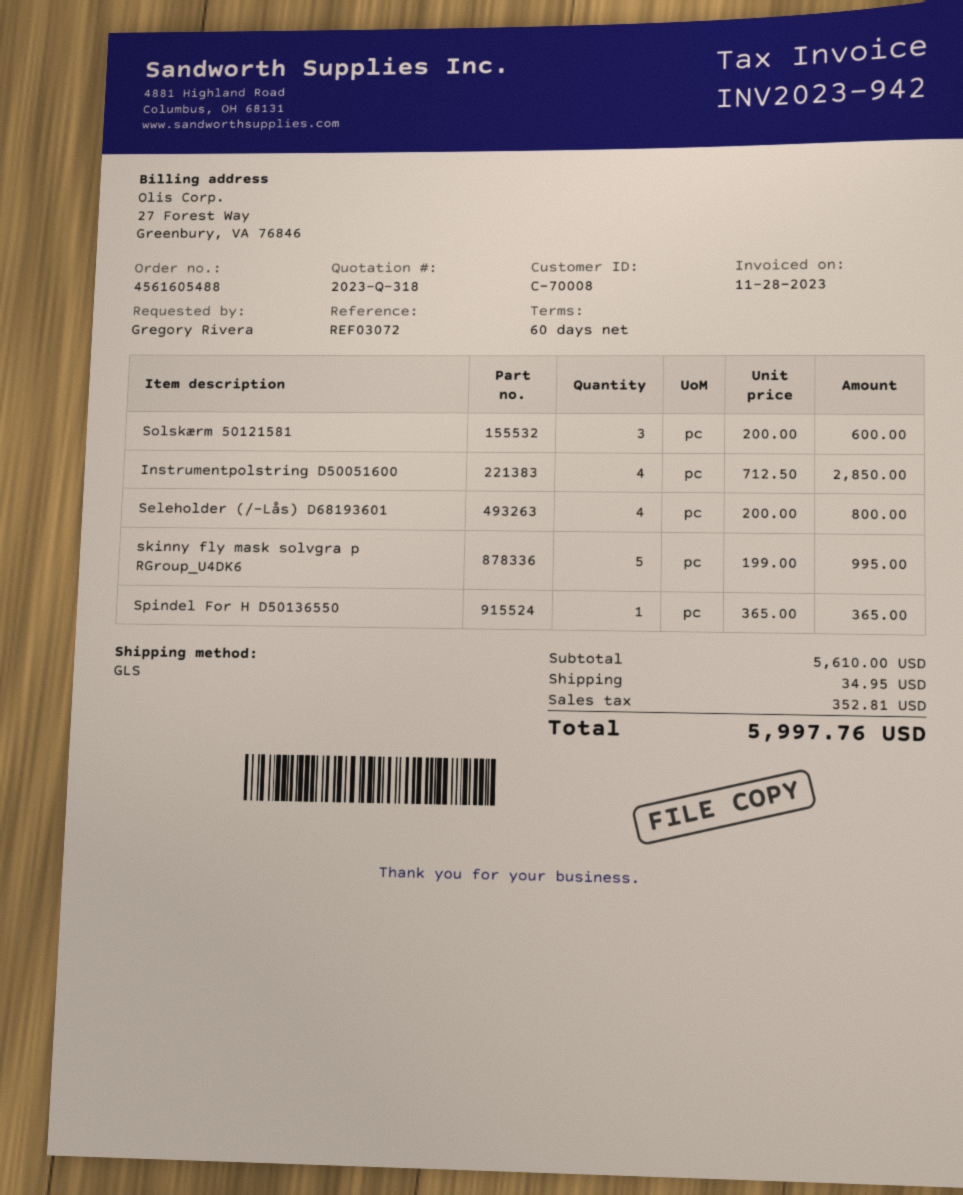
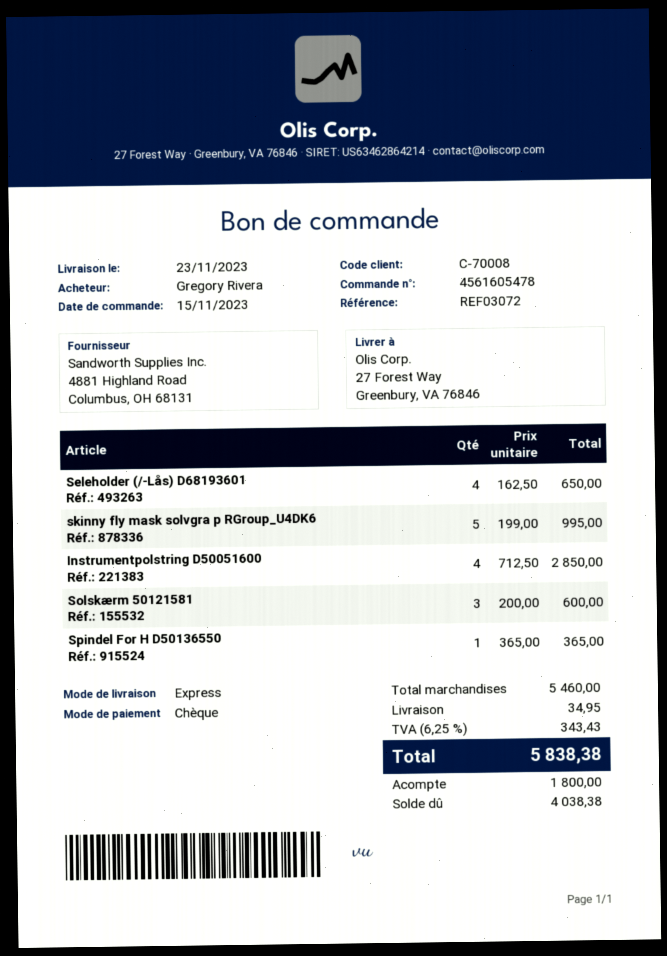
order number: 4561605488 -> 4561605478
shipping method: GLS -> express
Seleholder (/-Lås) D68193601: 4 x 200.00 = 800.00 -> 4 x 162.50 = 650.00
subtotal: 5610.00 -> 5460.00
tax: 352.81 -> 343.43
total: 5997.76 -> 5838.38

